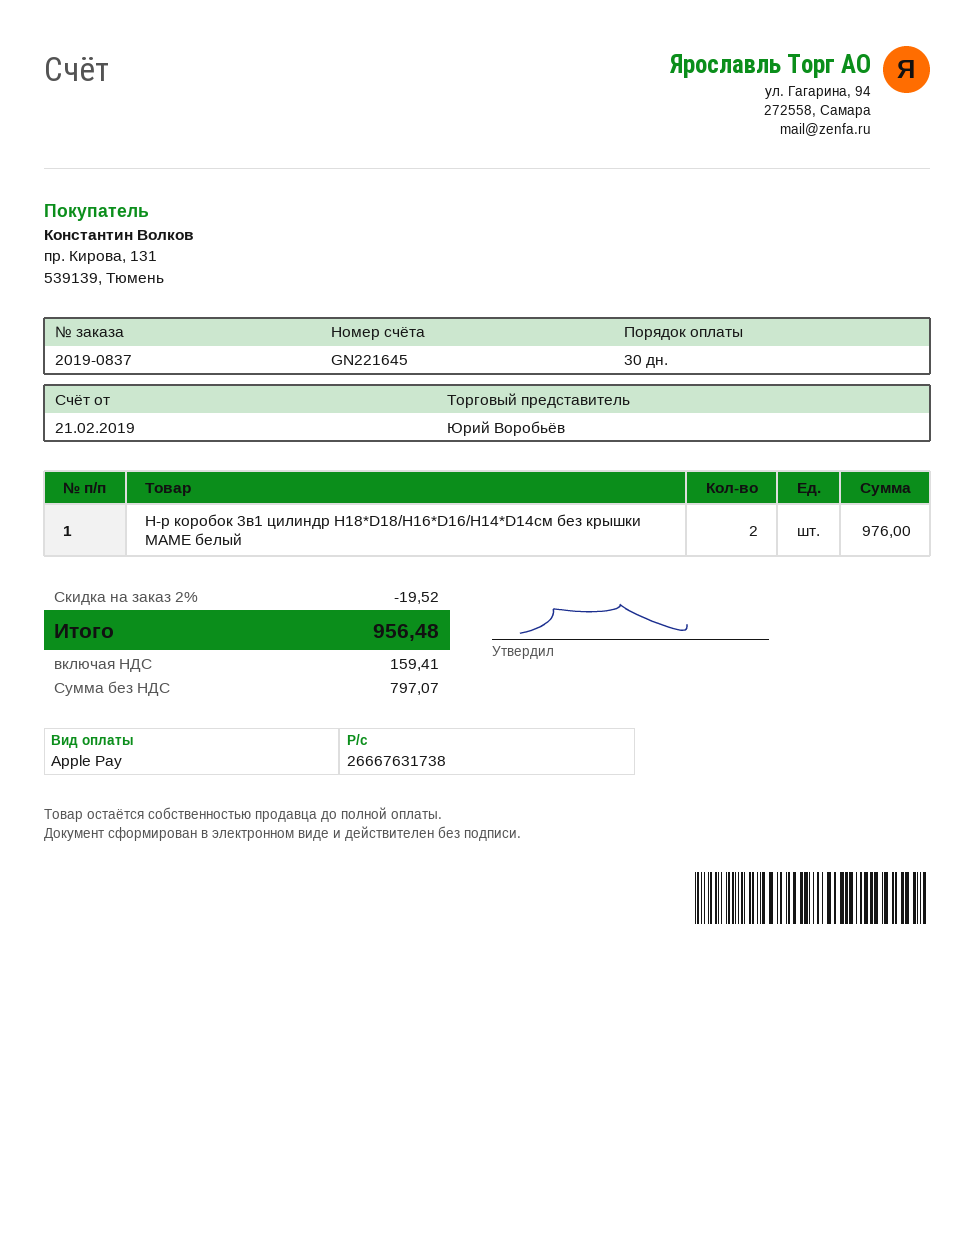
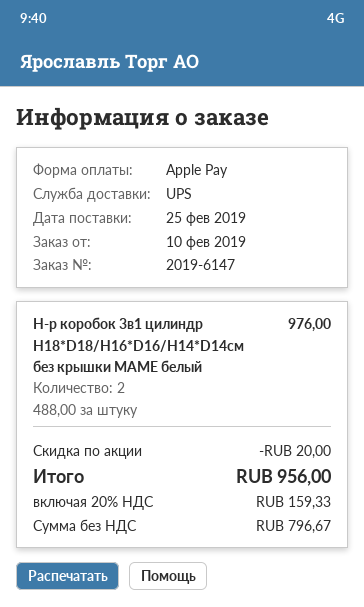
order number: 2019-0837 -> 2019-6147
discount: 19.52 -> 20.00
net: 797.07 -> 796.67
tax: 159.41 -> 159.33
total: 956.48 -> 956.00

